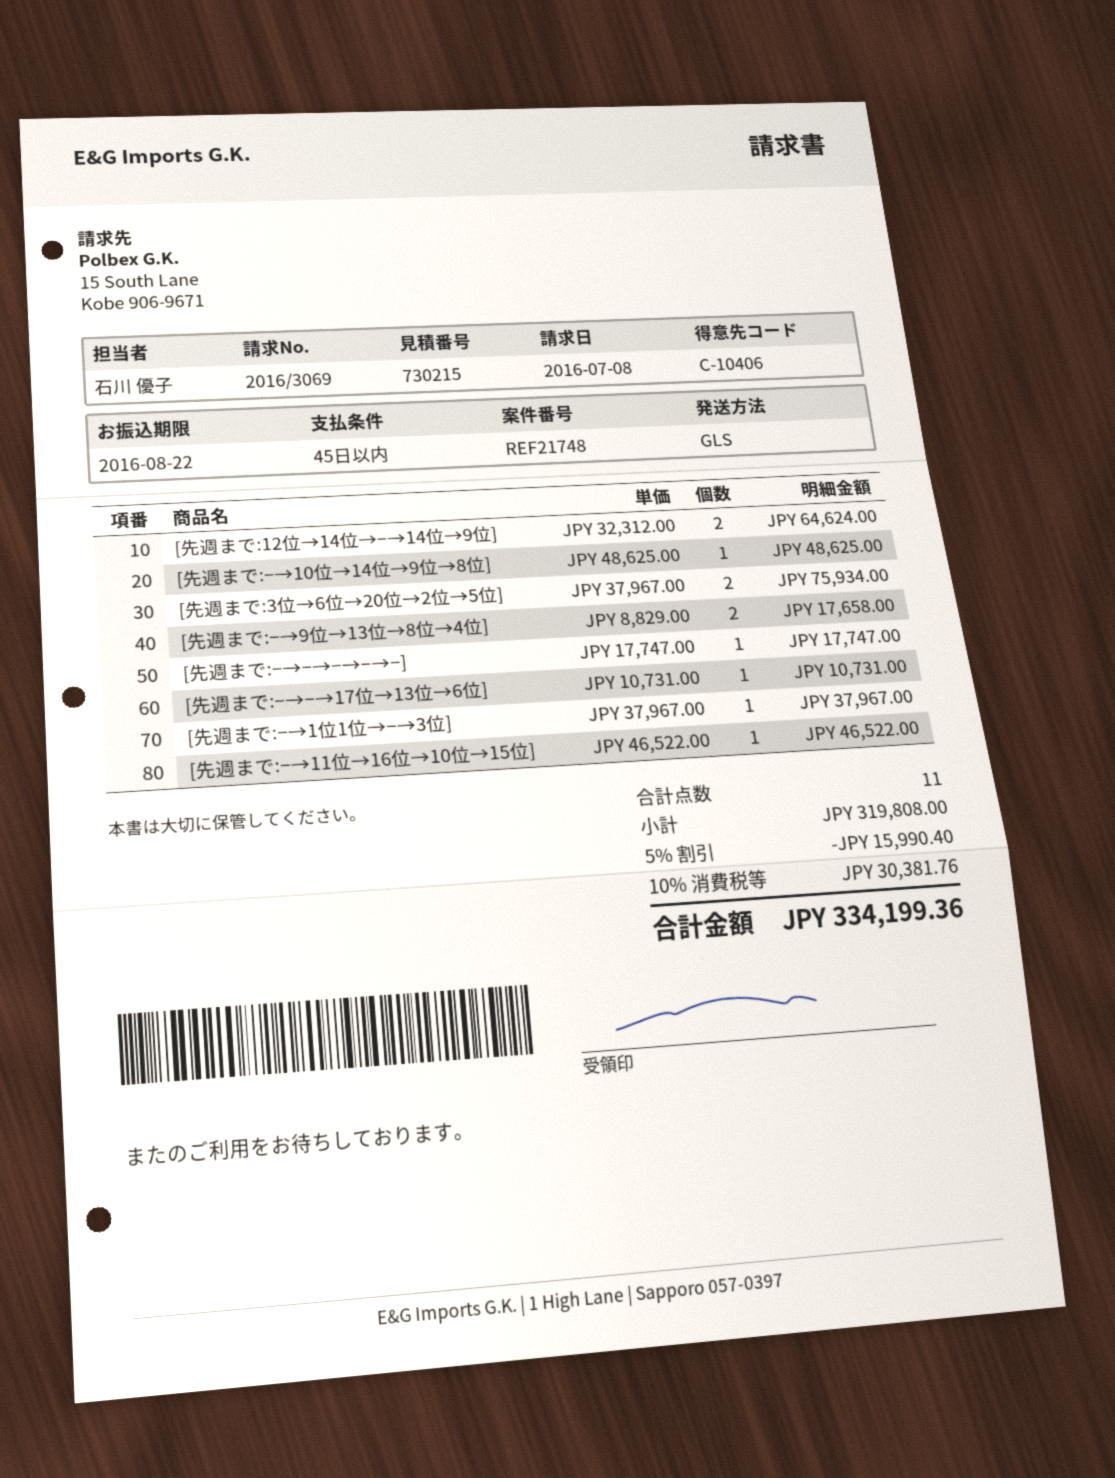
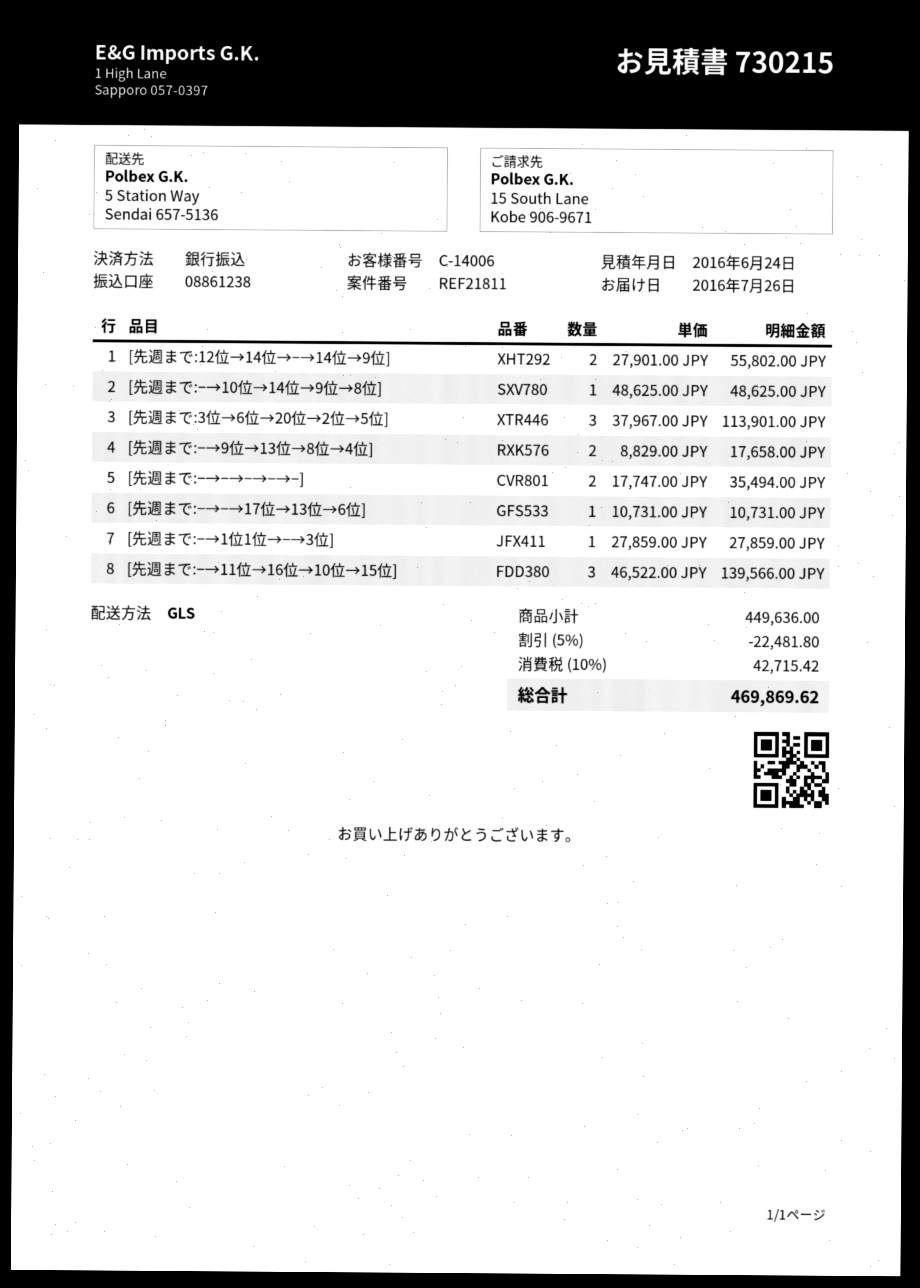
customer number: C-10406 -> C-14006
reference: REF21748 -> REF21811
[先週まで:12位→14位→−→14位→9位]: 2 x 32312.00 = 64624.00 -> 2 x 27901.00 = 55802.00
[先週まで:3位→6位→20位→2位→5位]: 2 x 37967.00 = 75934.00 -> 3 x 37967.00 = 113901.00
[先週まで:−→−→−→−→−]: 1 x 17747.00 = 17747.00 -> 2 x 17747.00 = 35494.00
[先週まで:−→1位1位→−→3位]: 1 x 37967.00 = 37967.00 -> 1 x 27859.00 = 27859.00
[先週まで:−→11位→16位→10位→15位]: 1 x 46522.00 = 46522.00 -> 3 x 46522.00 = 139566.00
subtotal: 319808.00 -> 449636.00
discount: 5% = 15990.40 -> 5% = 22481.80
tax: 10% = 30381.76 -> 10% = 42715.42
total: 334199.36 -> 469869.62

